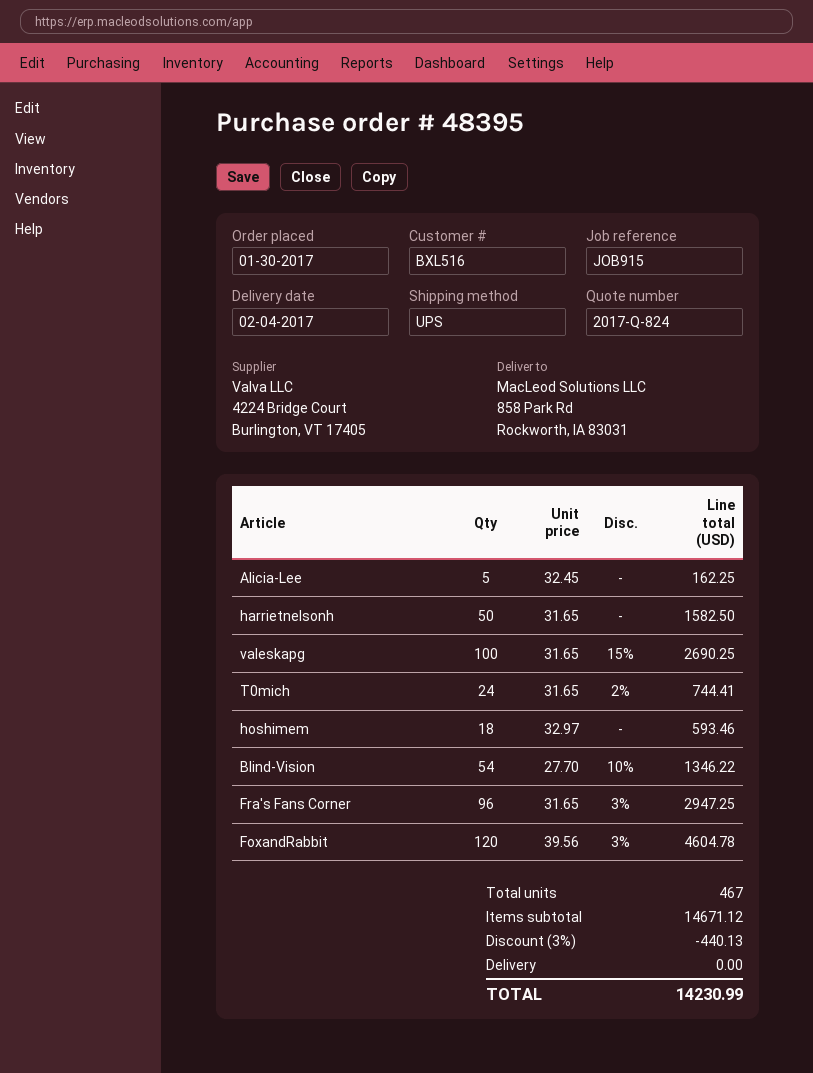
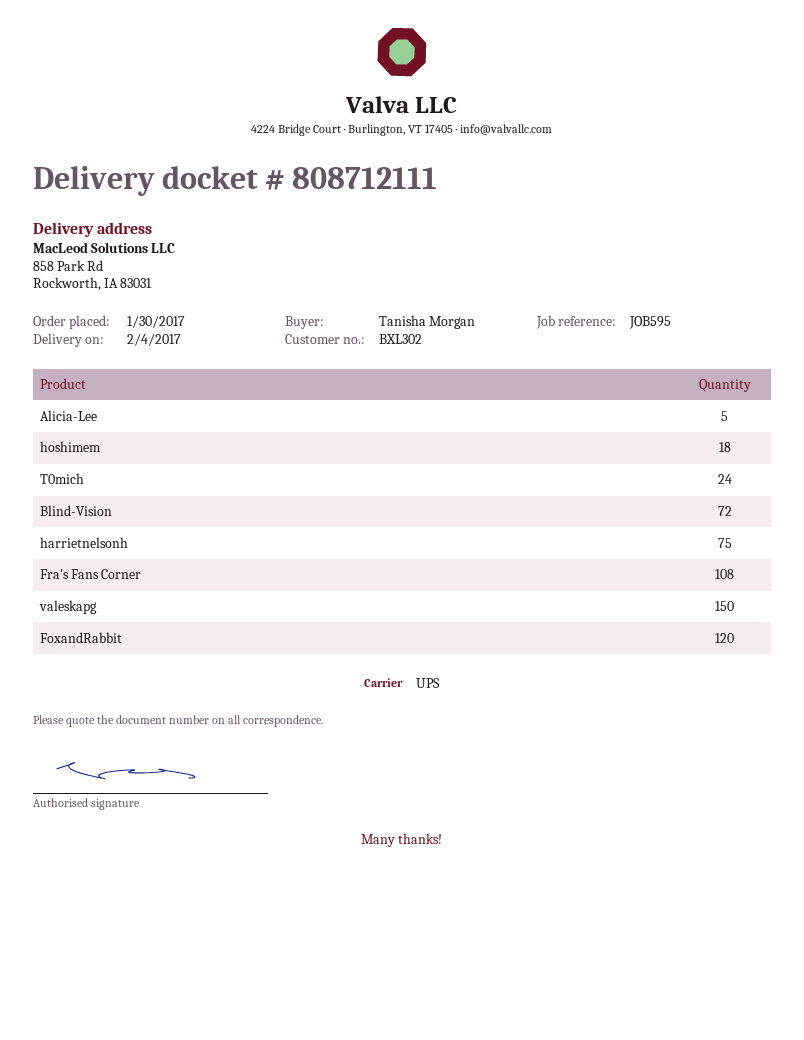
customer number: BXL516 -> BXL302
reference: JOB915 -> JOB595
harrietnelsonh: 50 -> 75
valeskapg: 100 -> 150
Blind-Vision: 54 -> 72
Fra's Fans Corner: 96 -> 108

